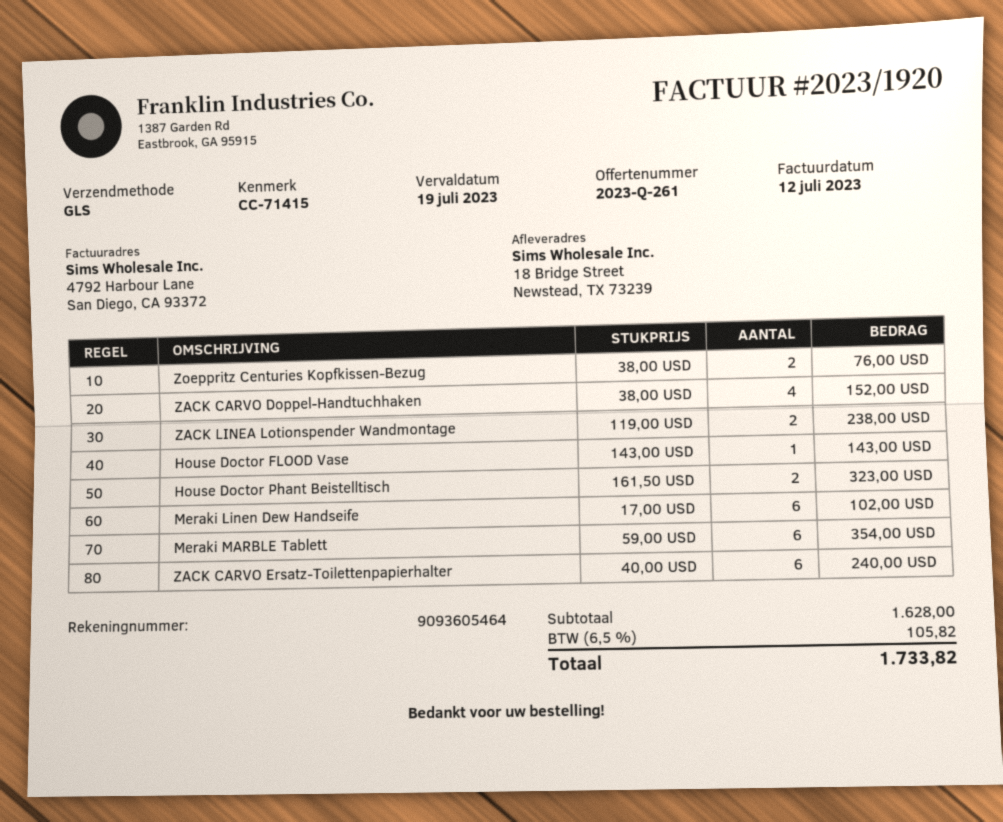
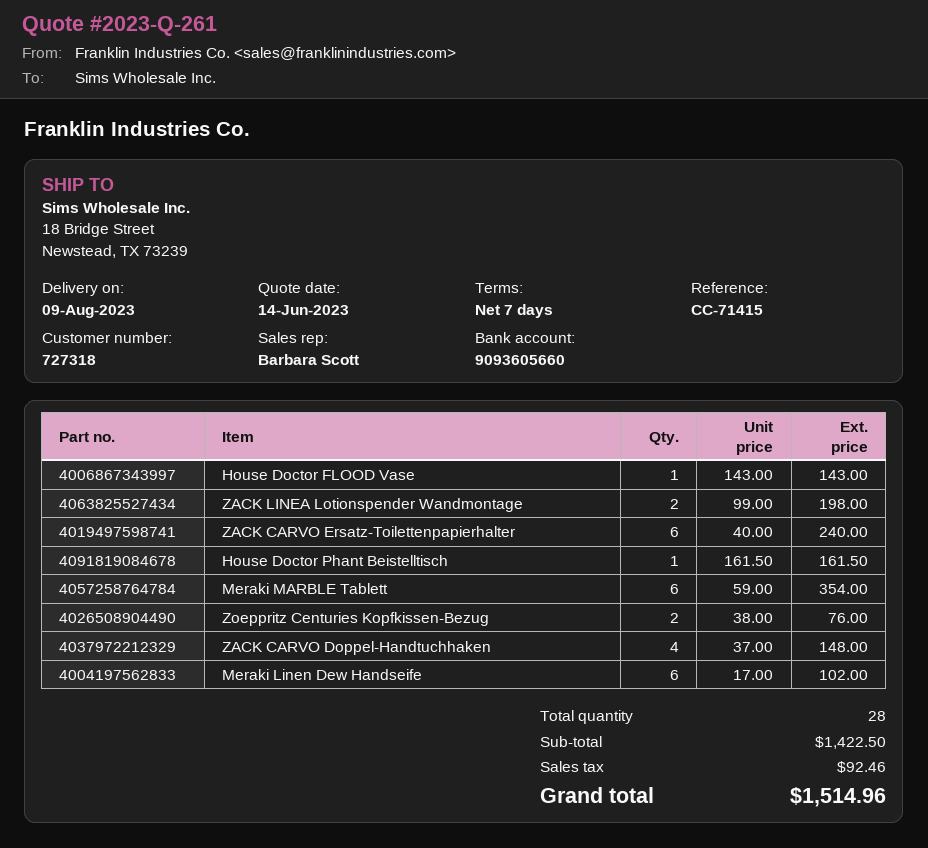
bank account: 9093605464 -> 9093605660
ZACK CARVO Doppel-Handtuchhaken: 4 x 38.00 = 152.00 -> 4 x 37.00 = 148.00
ZACK LINEA Lotionspender Wandmontage: 2 x 119.00 = 238.00 -> 2 x 99.00 = 198.00
House Doctor Phant Beistelltisch: 2 x 161.50 = 323.00 -> 1 x 161.50 = 161.50
subtotal: 1628.00 -> 1422.50
tax: 105.82 -> 92.46
total: 1733.82 -> 1514.96

